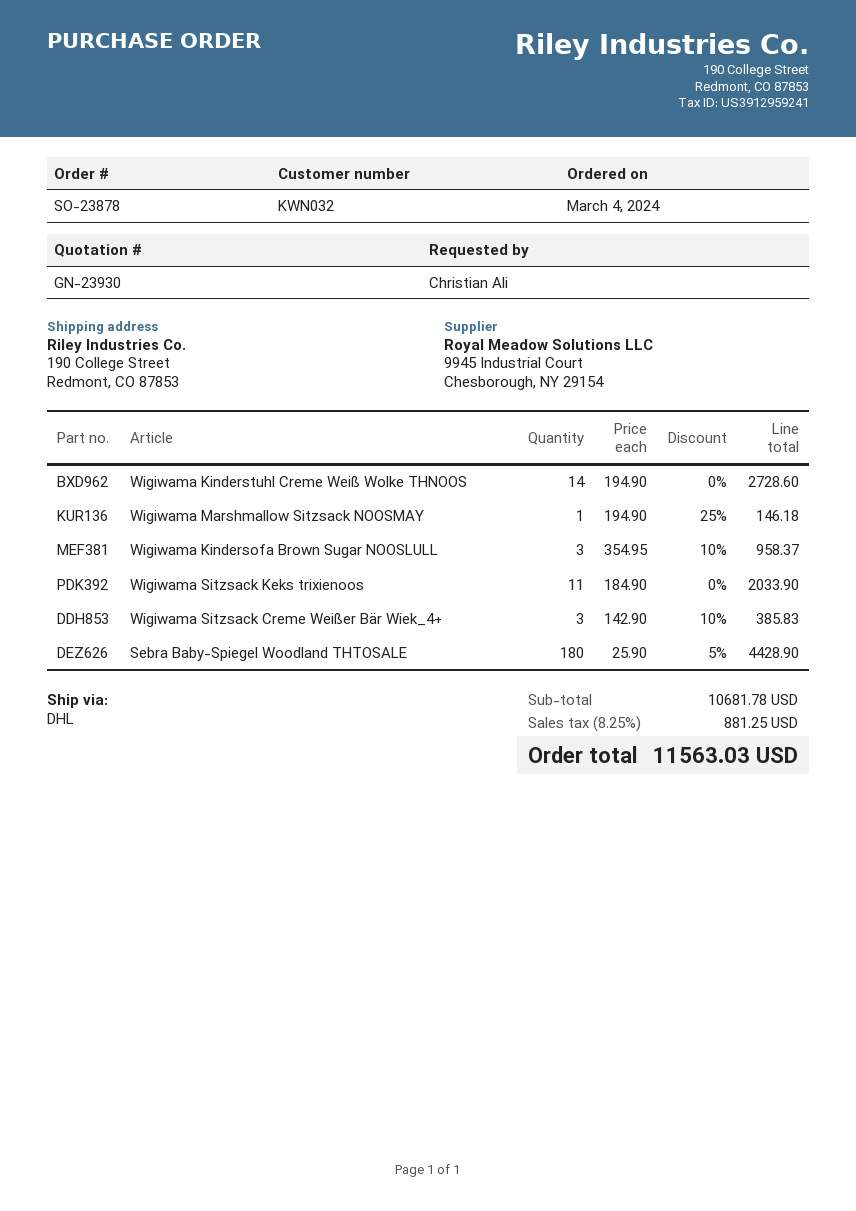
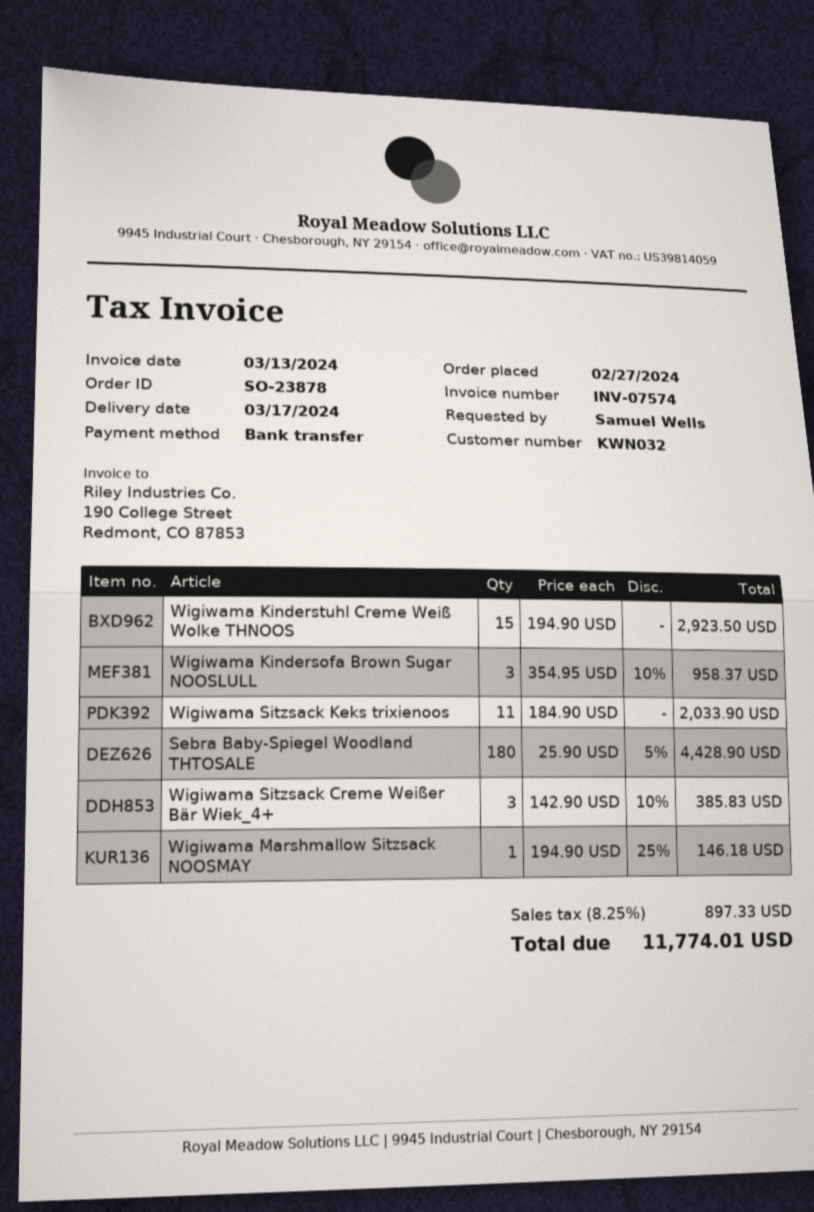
order date: 2024-03-04 -> 2024-02-27
ordered by: Christian Ali -> Samuel Wells
Wigiwama Kinderstuhl Creme Weiß Wolke THNOOS: 14 x 194.90 = 2728.60 -> 15 x 194.90 = 2923.50
tax: 8.25% = 881.25 -> 8.25% = 897.33
total: 11563.03 -> 11774.01

